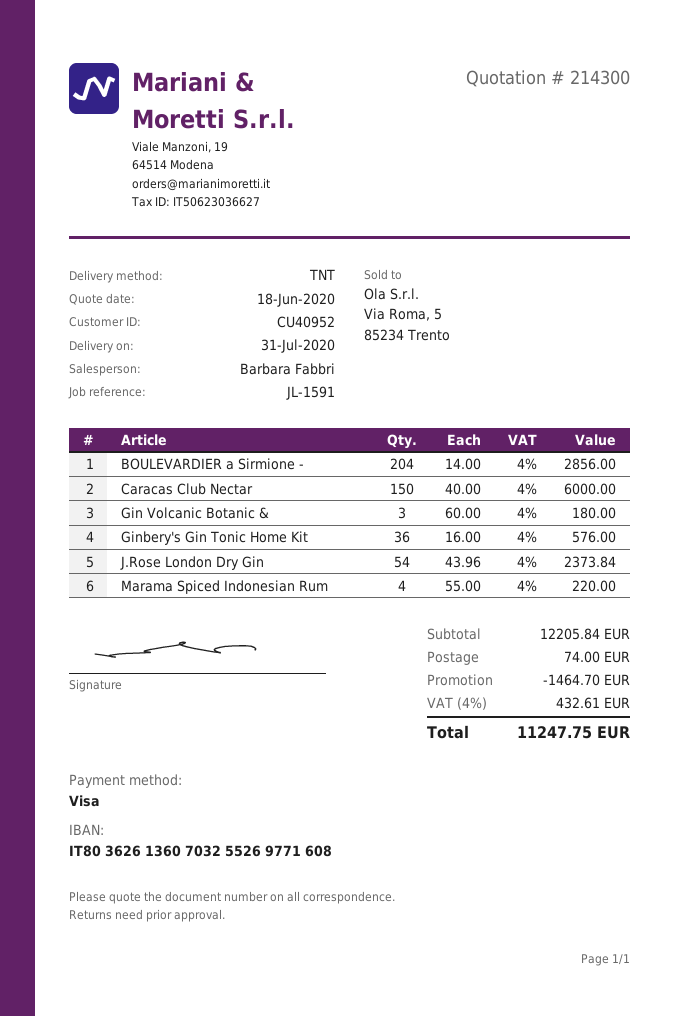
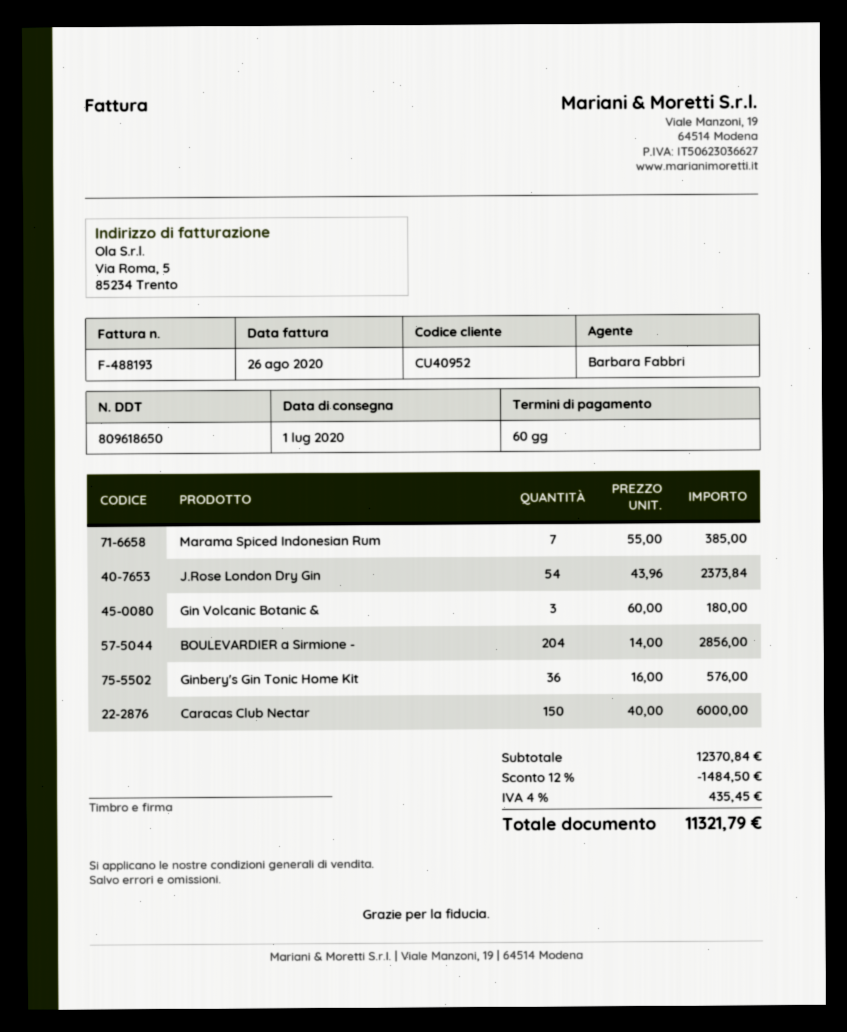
delivery date: 2020-07-31 -> 2020-07-01
Marama Spiced Indonesian Rum: 4 x 55.00 = 220.00 -> 7 x 55.00 = 385.00
subtotal: 12205.84 -> 12370.84
discount: 1464.70 -> 1484.50
shipping: 74.00 -> none
tax: 4% = 432.61 -> 4% = 435.45
total: 11247.75 -> 11321.79

